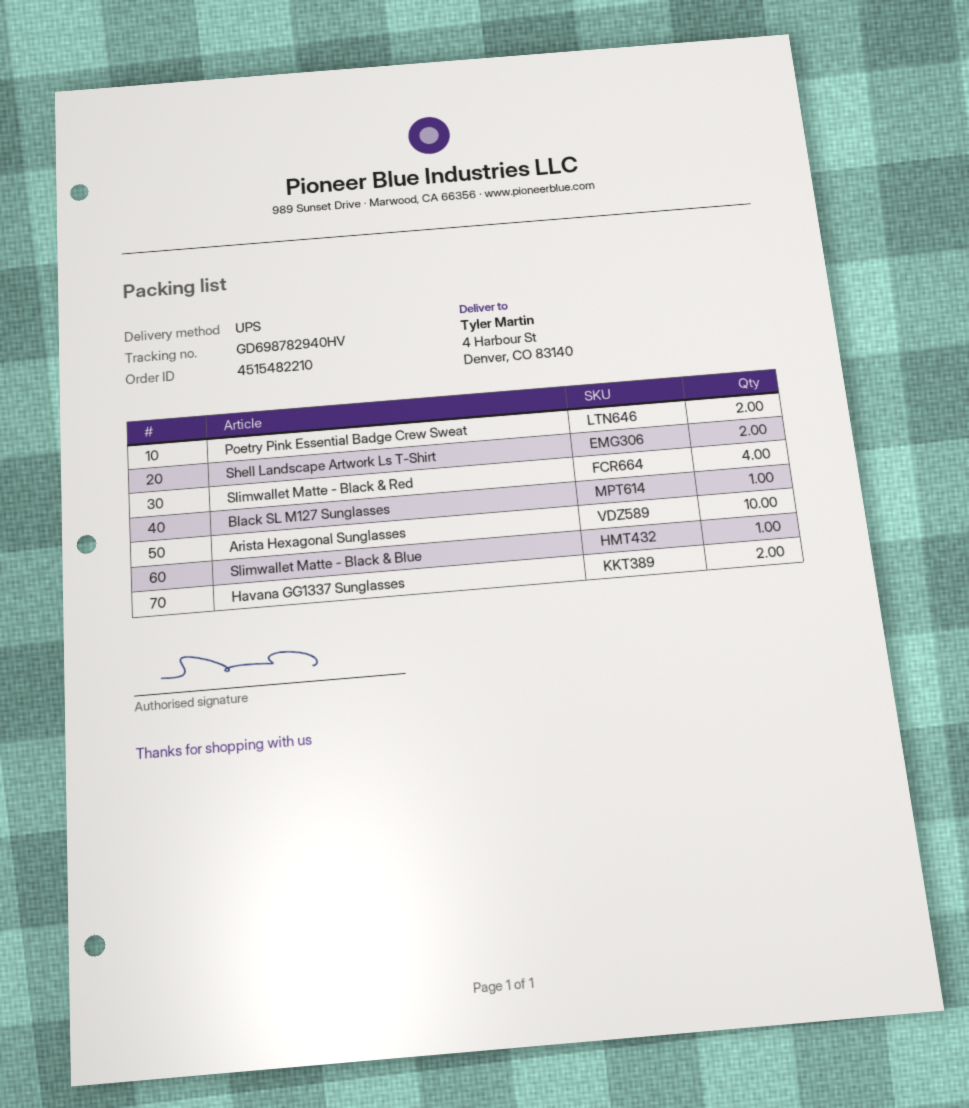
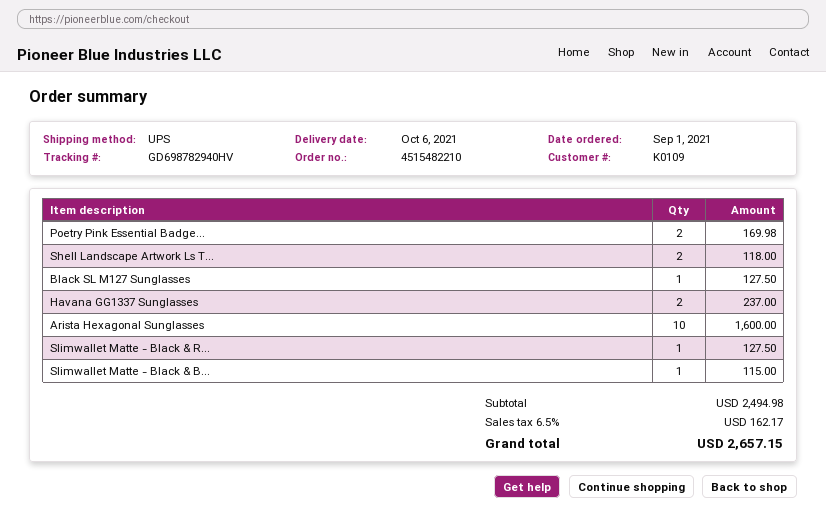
Slimwallet Matte - Black & Red: 4 -> 1

